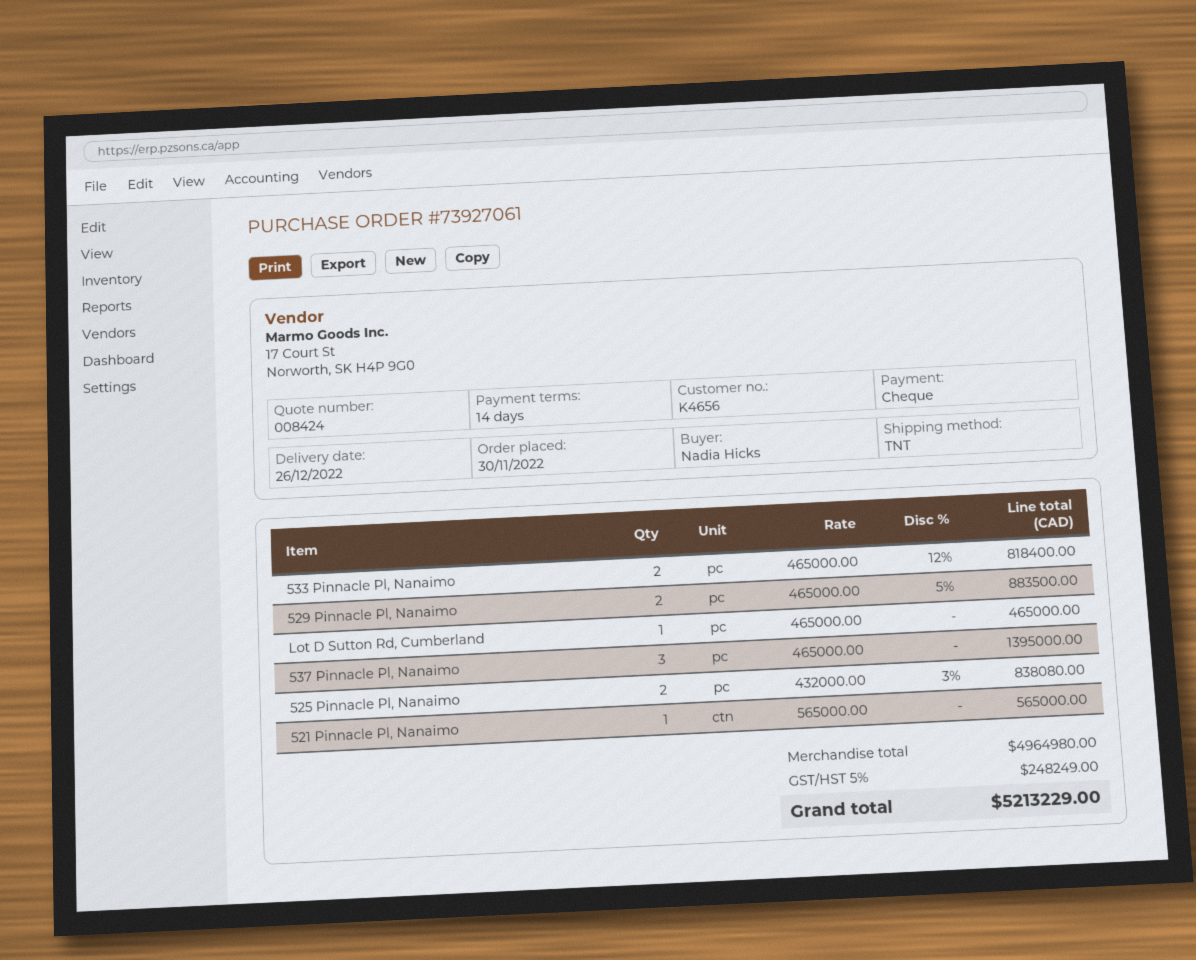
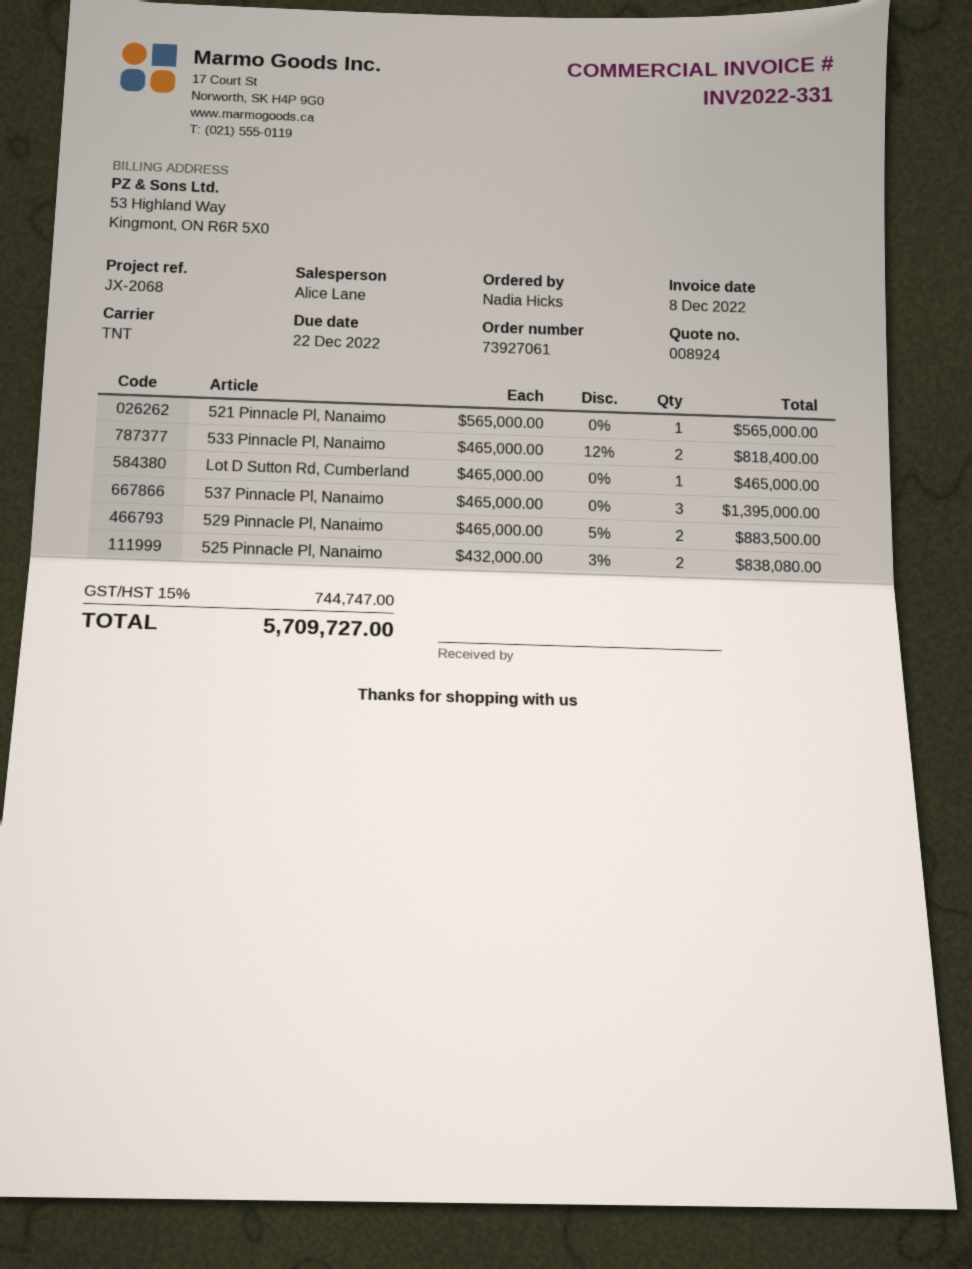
quote number: 008424 -> 008924
tax: 5% = 248249.00 -> 15% = 744747.00
total: 5213229.00 -> 5709727.00

